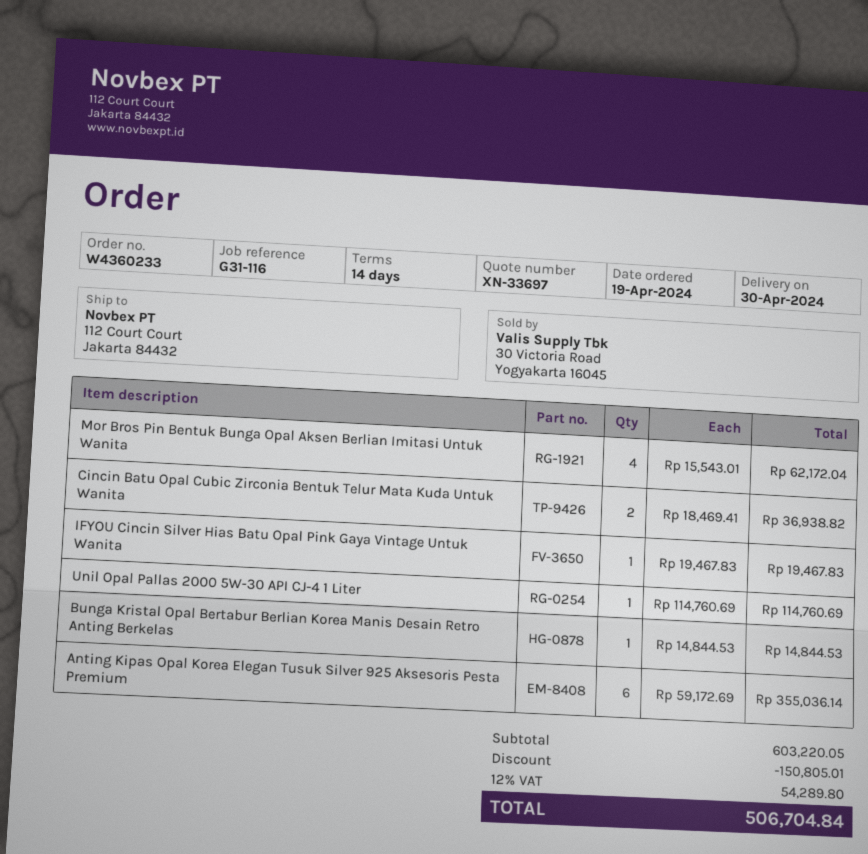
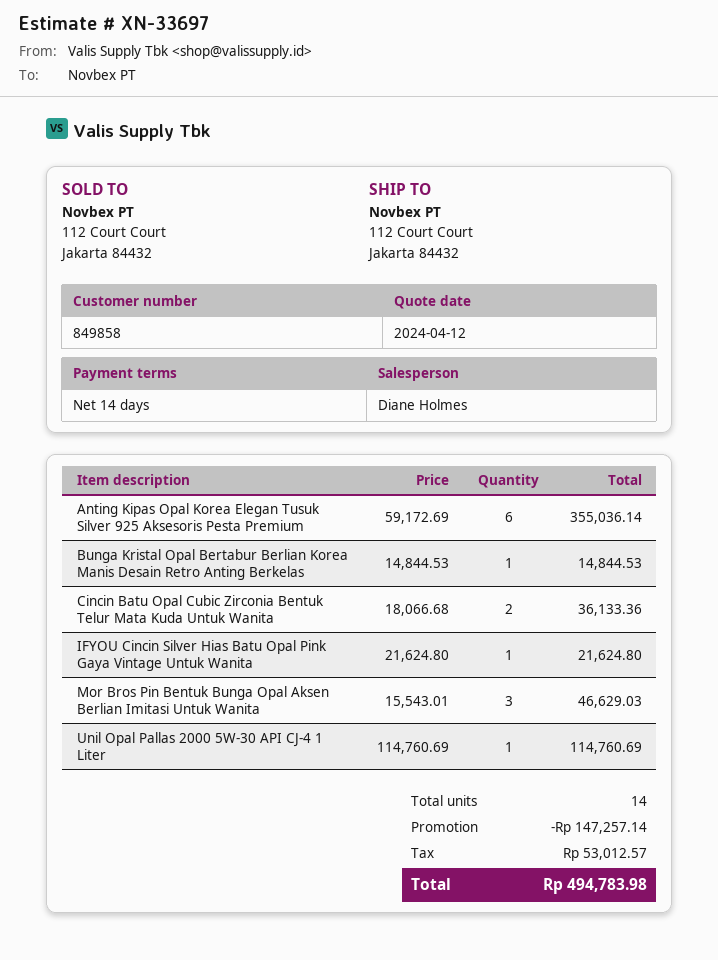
Mor Bros Pin Bentuk Bunga Opal Aksen Berlian Imitasi Untuk Wanita: 4 x 15543.01 = 62172.04 -> 3 x 15543.01 = 46629.03
Cincin Batu Opal Cubic Zirconia Bentuk Telur Mata Kuda Untuk Wanita: 2 x 18469.41 = 36938.82 -> 2 x 18066.68 = 36133.36
IFYOU Cincin Silver Hias Batu Opal Pink Gaya Vintage Untuk Wanita: 1 x 19467.83 = 19467.83 -> 1 x 21624.80 = 21624.80
discount: 150805.01 -> 147257.14
tax: 54289.80 -> 53012.57
total: 506704.84 -> 494783.98

